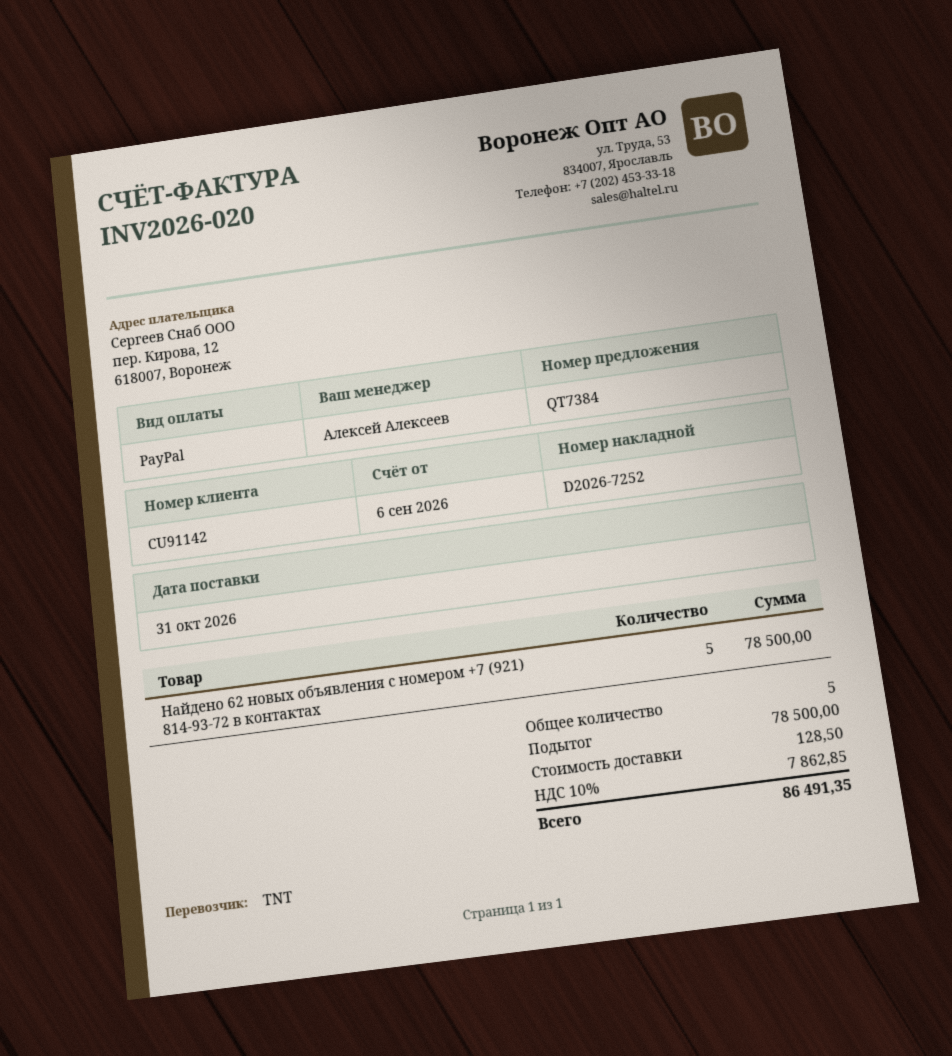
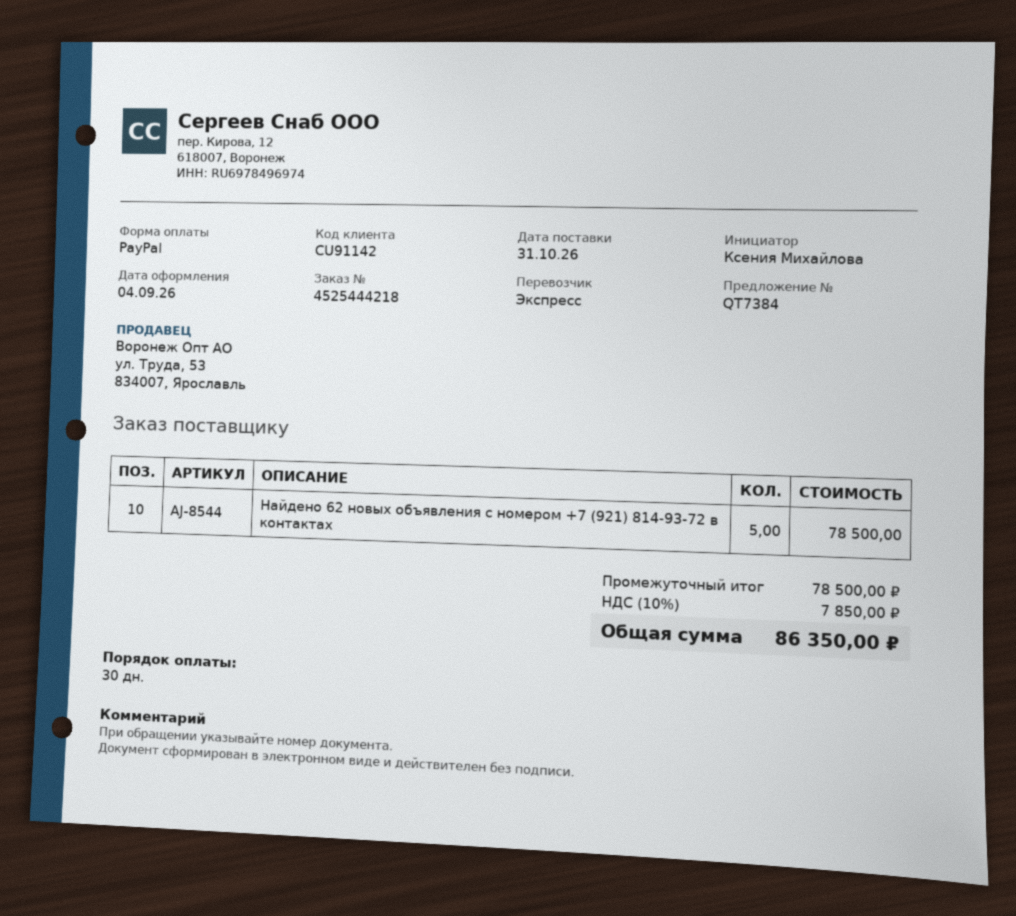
shipping method: TNT -> express
shipping: 128.50 -> none
tax: 10% = 7862.85 -> 10% = 7850.00
total: 86491.35 -> 86350.00

